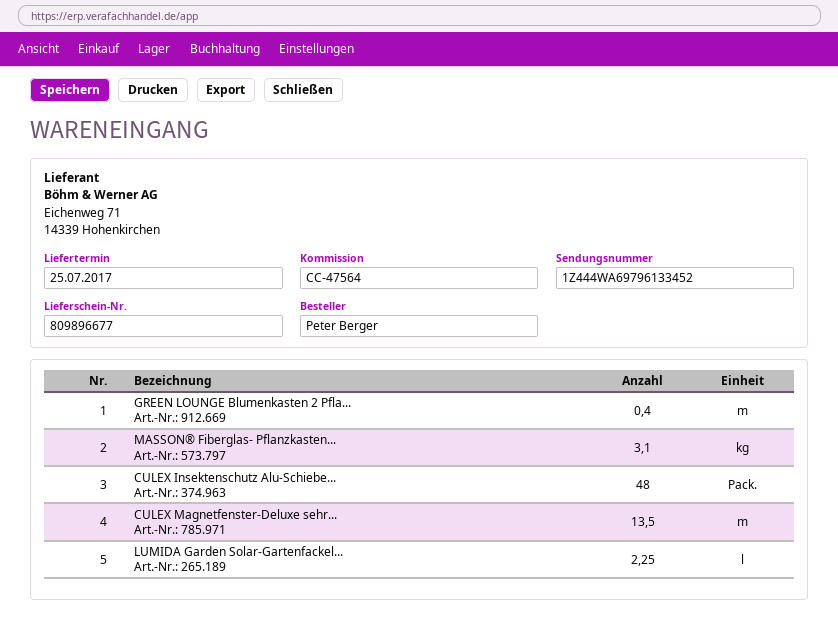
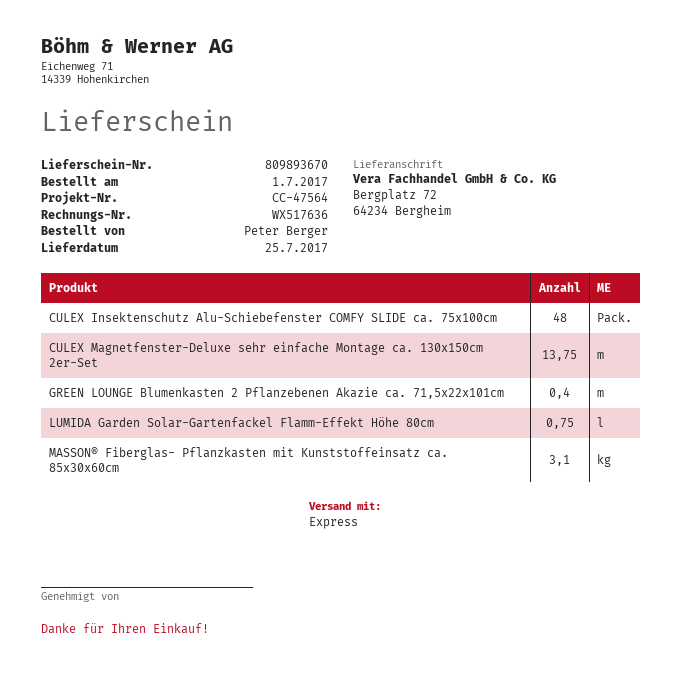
delivery note number: 809896677 -> 809893670
CULEX Magnetfenster-Deluxe sehr...: 13.5 -> 13.75
LUMIDA Garden Solar-Gartenfackel...: 2.25 -> 0.75

